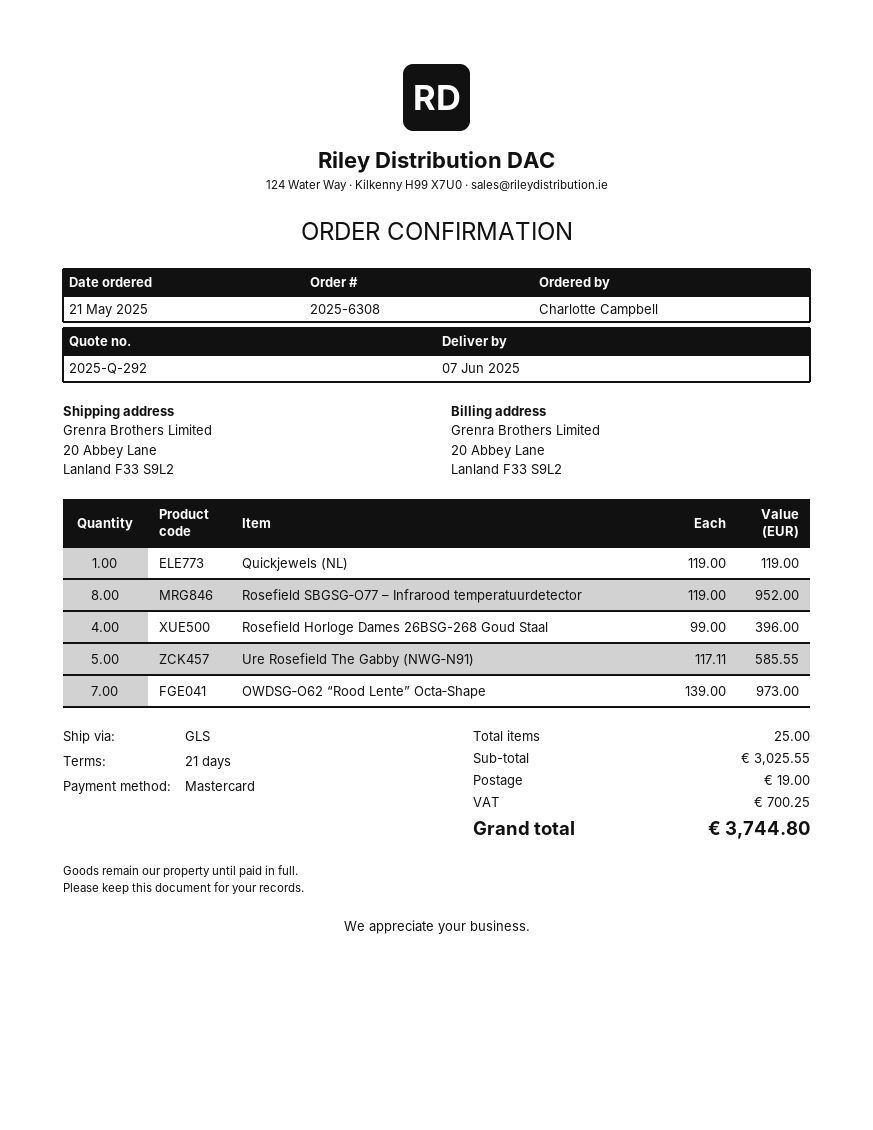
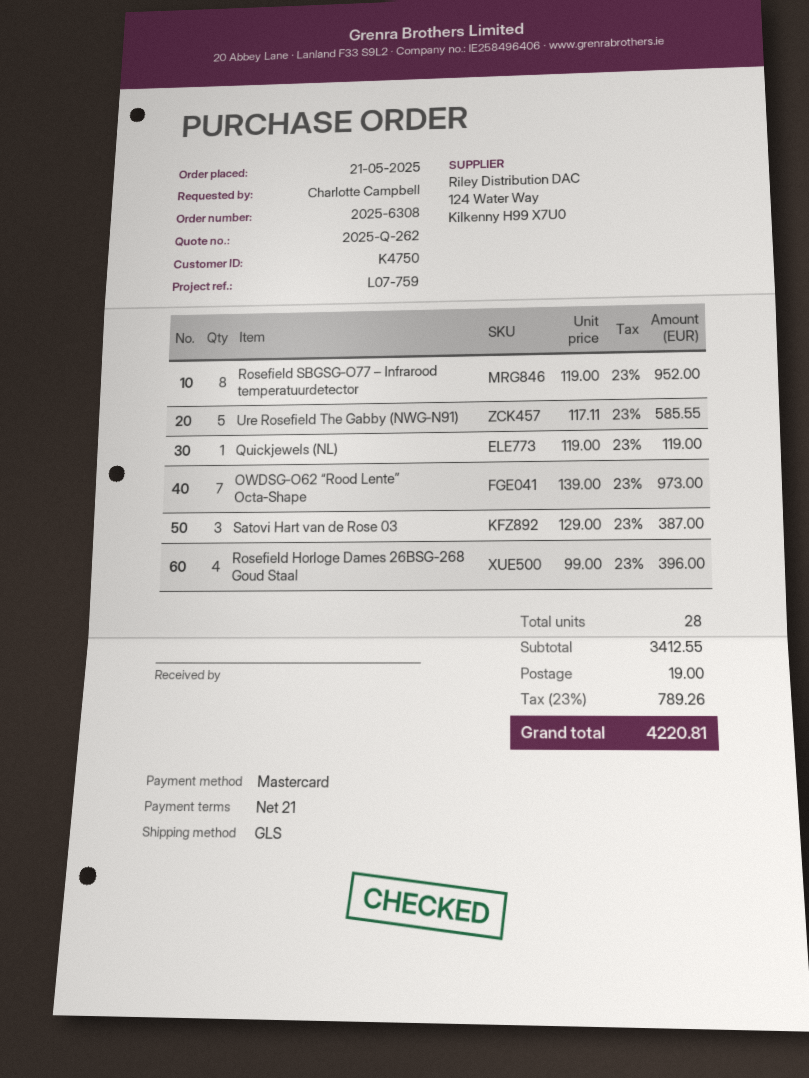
quote number: 2025-Q-292 -> 2025-Q-262
Satovi Hart van de Rose 03: none -> 3 x 129.00 = 387.00
total quantity: 25 -> 28
subtotal: 3025.55 -> 3412.55
tax: 700.25 -> 789.26
total: 3744.80 -> 4220.81

